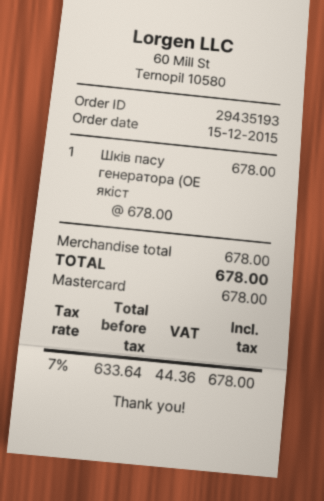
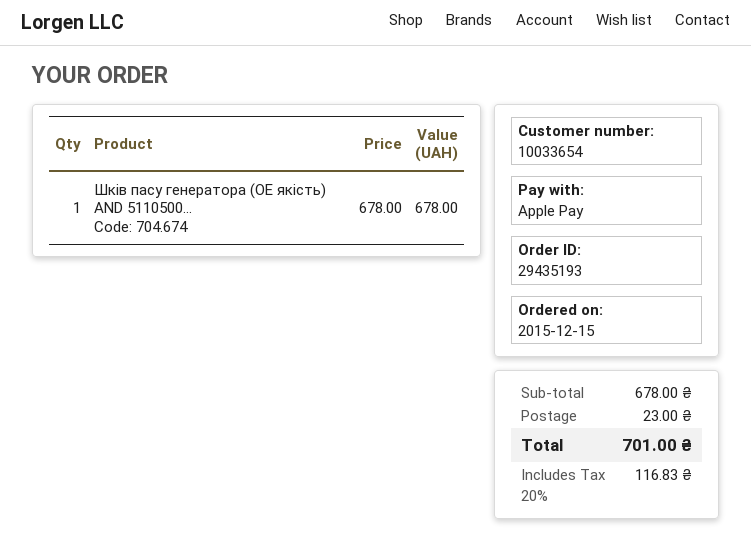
payment method: Mastercard -> Apple Pay
shipping: none -> 23.00
tax: 7% = 44.36 -> 20% = 116.83
total: 678.00 -> 701.00

